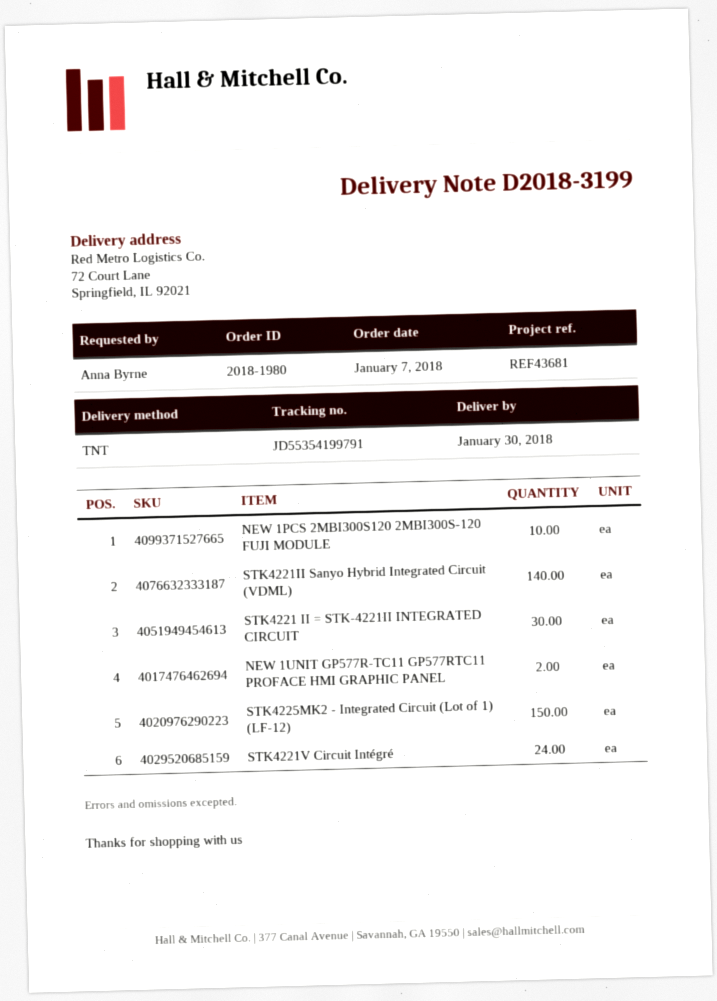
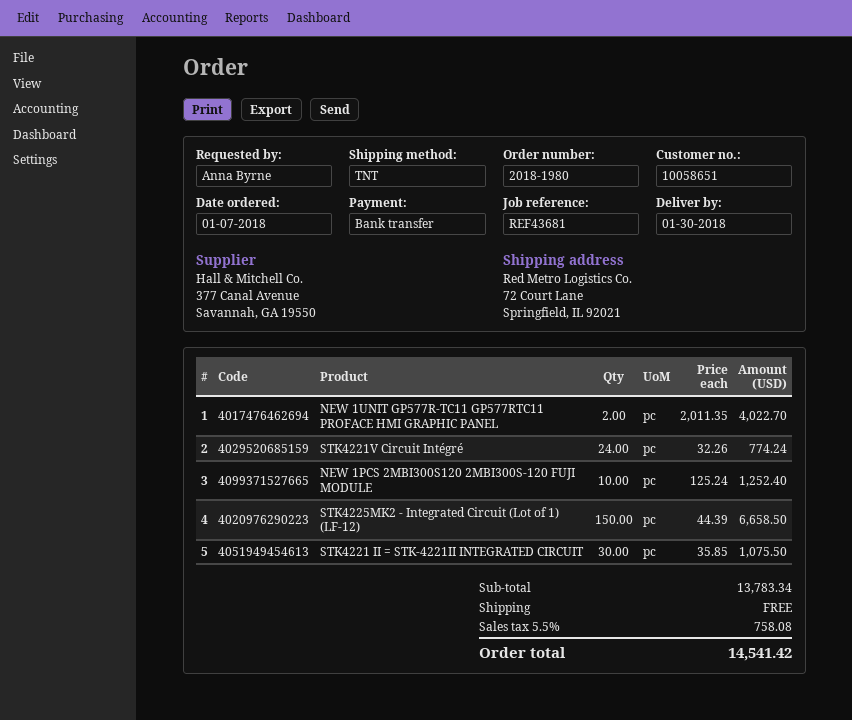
STK4221II Sanyo Hybrid Integrated Circuit (VDML): 140 -> none

